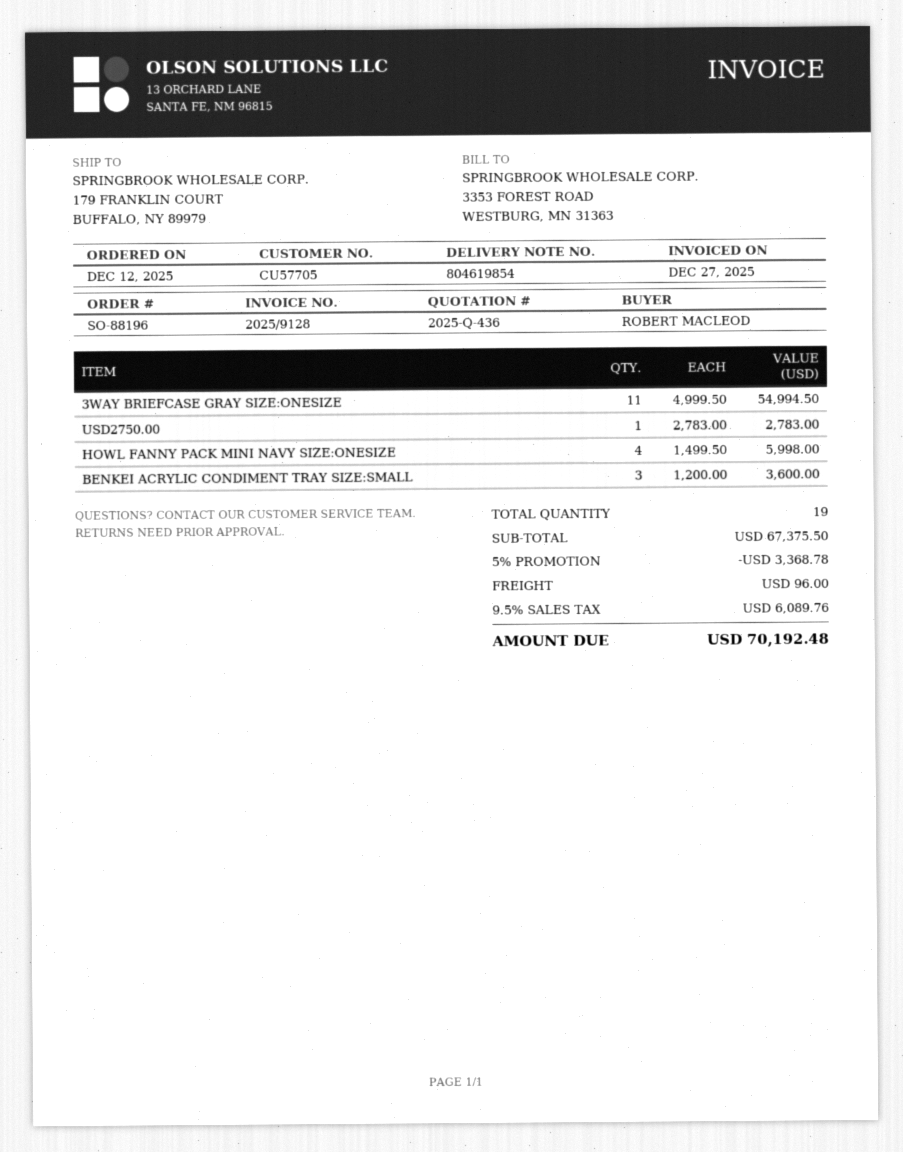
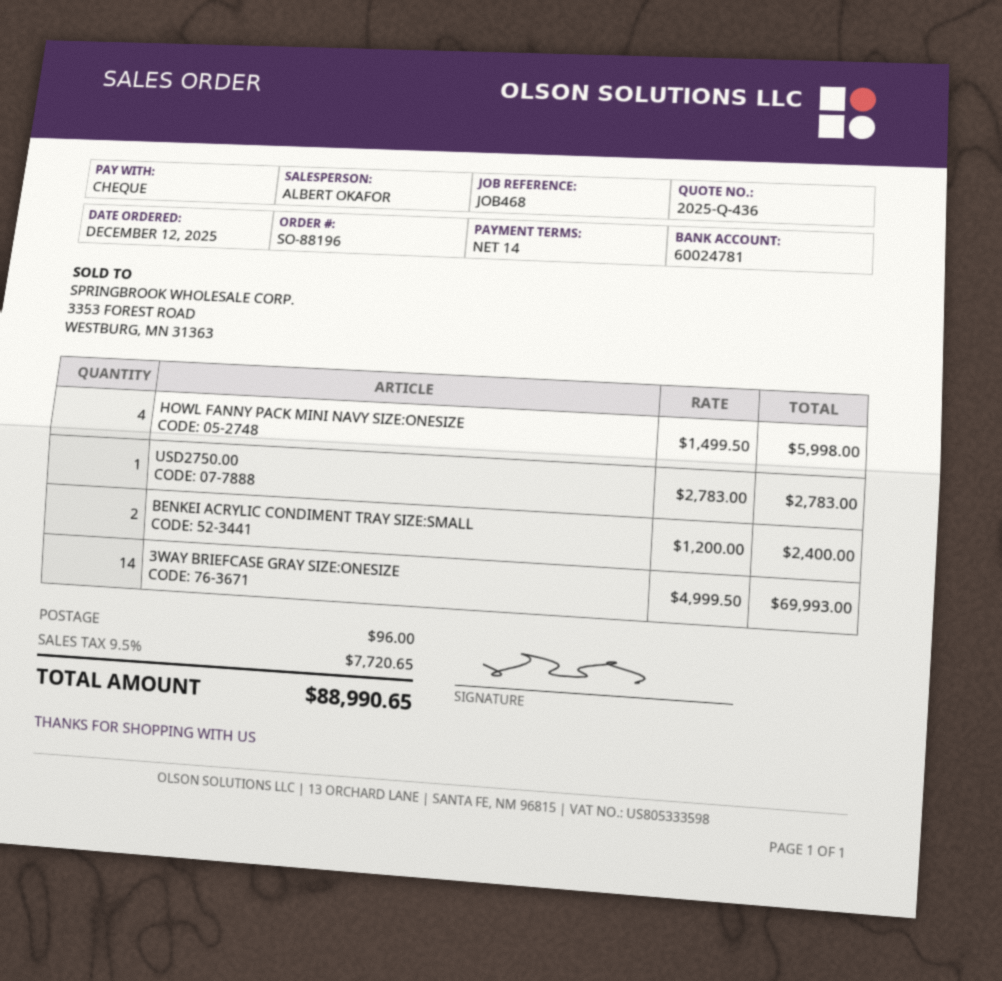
3WAY BRIEFCASE GRAY SIZE:ONESIZE: 11 x 4999.50 = 54994.50 -> 14 x 4999.50 = 69993.00
BENKEI ACRYLIC CONDIMENT TRAY SIZE:SMALL: 3 x 1200.00 = 3600.00 -> 2 x 1200.00 = 2400.00
discount: 5% = 3368.78 -> none
tax: 9.5% = 6089.76 -> 9.5% = 7720.65
total: 70192.48 -> 88990.65

